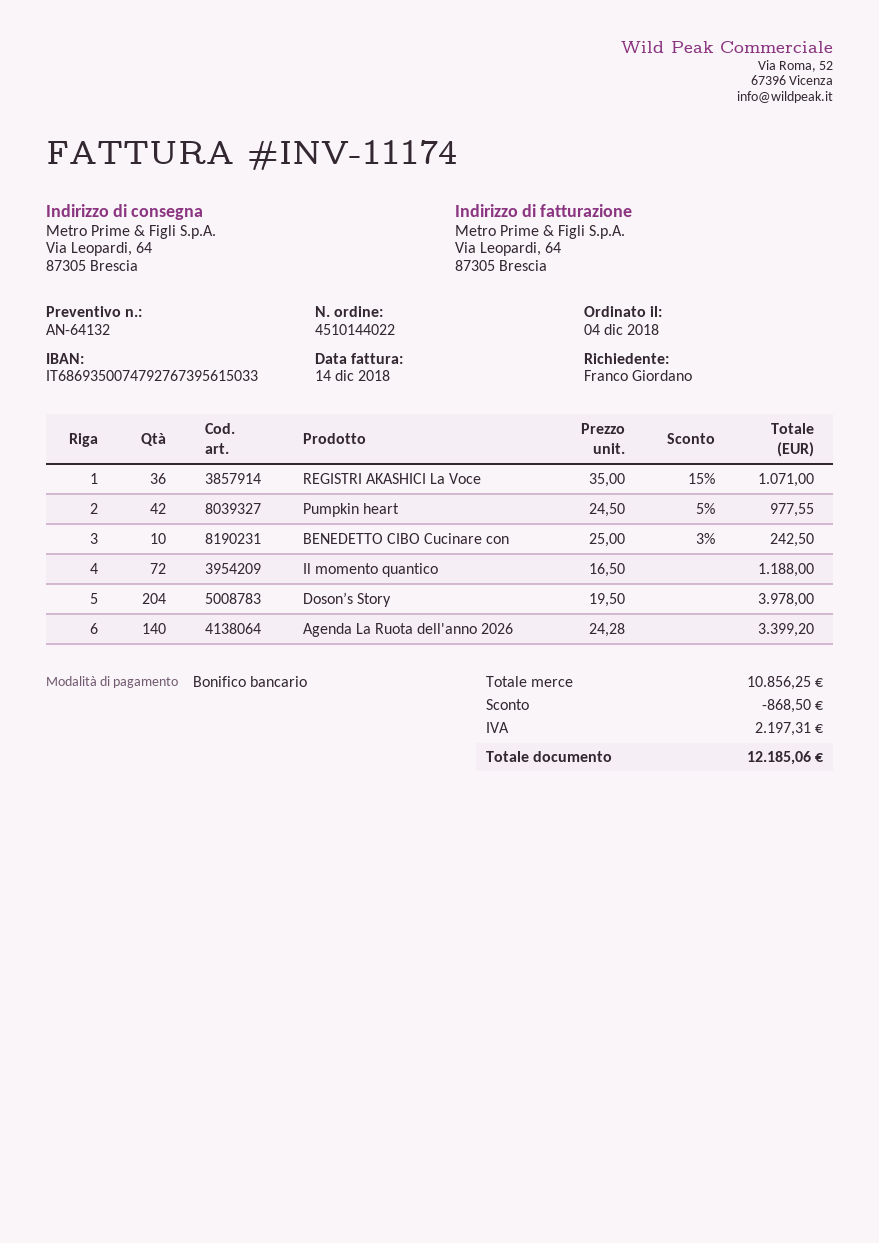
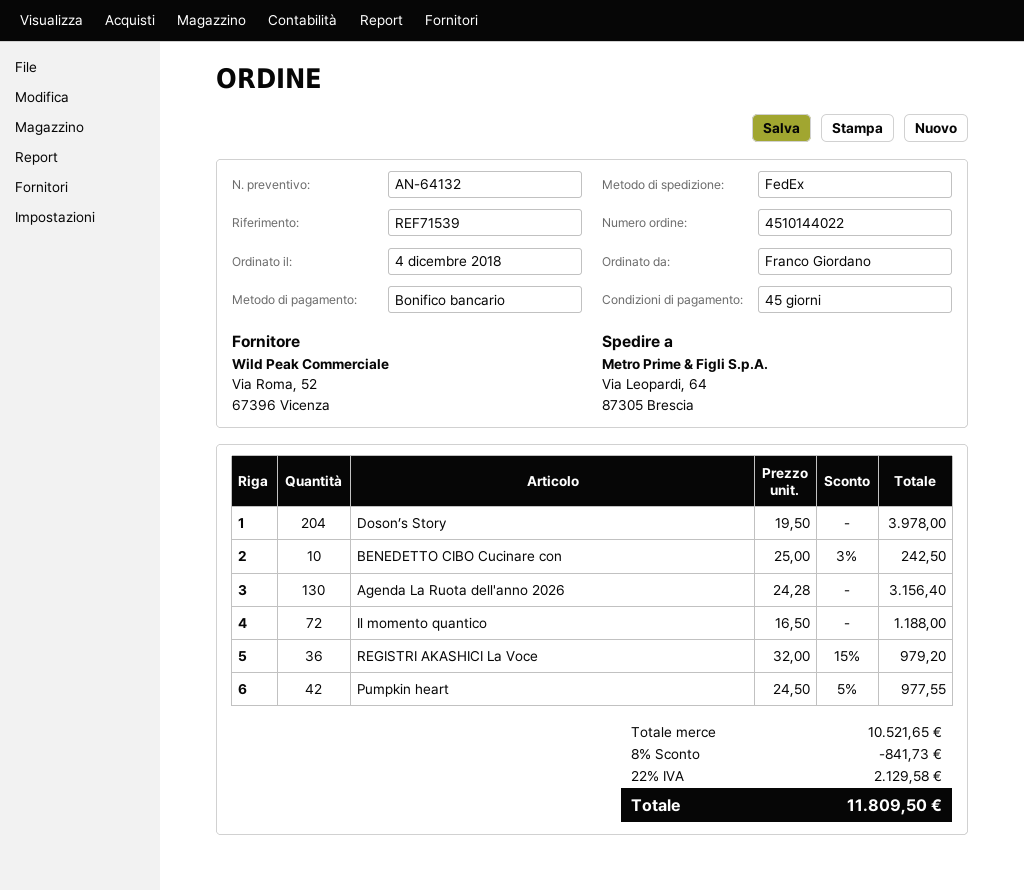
REGISTRI AKASHICI La Voce: 36 x 35.00 - 15% = 1071.00 -> 36 x 32.00 - 15% = 979.20
Agenda La Ruota dell'anno 2026: 140 x 24.28 = 3399.20 -> 130 x 24.28 = 3156.40
subtotal: 10856.25 -> 10521.65
discount: 868.50 -> 841.73
tax: 2197.31 -> 2129.58
total: 12185.06 -> 11809.50

